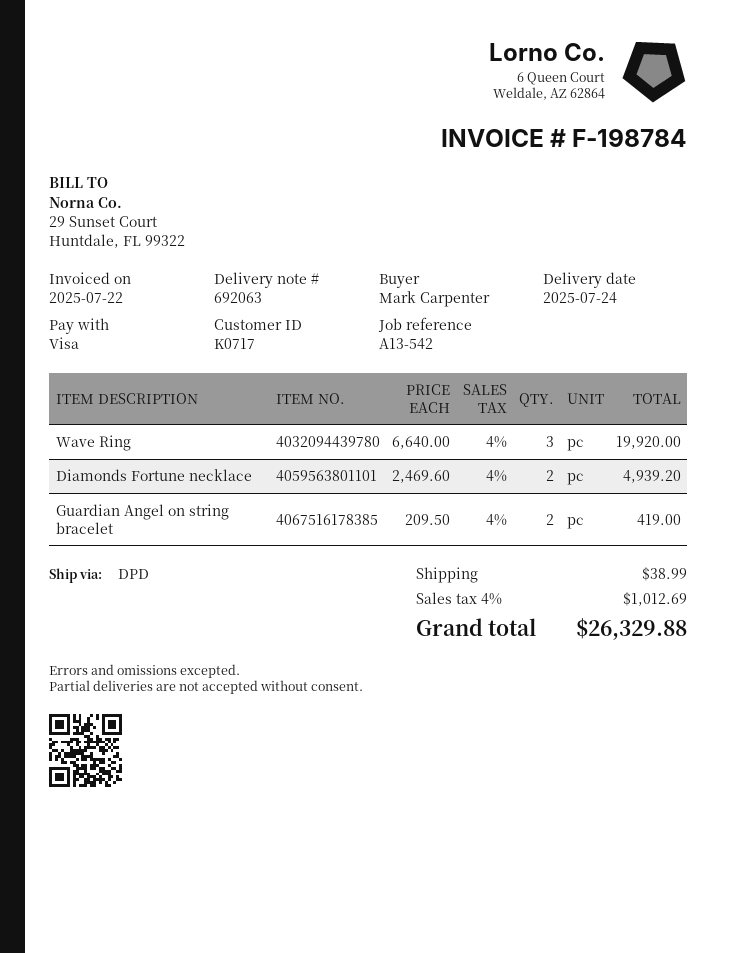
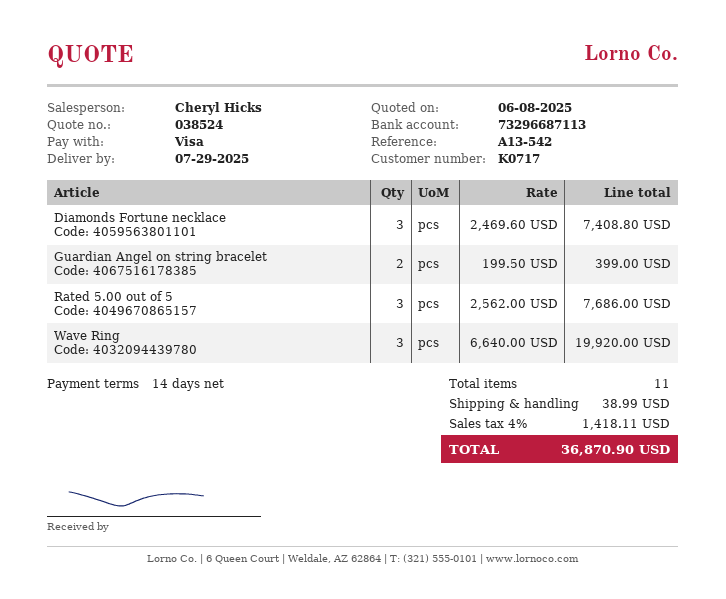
delivery date: 2025-07-24 -> 2025-07-29
Diamonds Fortune necklace: 2 x 2469.60 = 4939.20 -> 3 x 2469.60 = 7408.80
Guardian Angel on string bracelet: 2 x 209.50 = 419.00 -> 2 x 199.50 = 399.00
Rated 5.00 out of 5: none -> 3 x 2562.00 = 7686.00
tax: 4% = 1012.69 -> 4% = 1418.11
total: 26329.88 -> 36870.90

